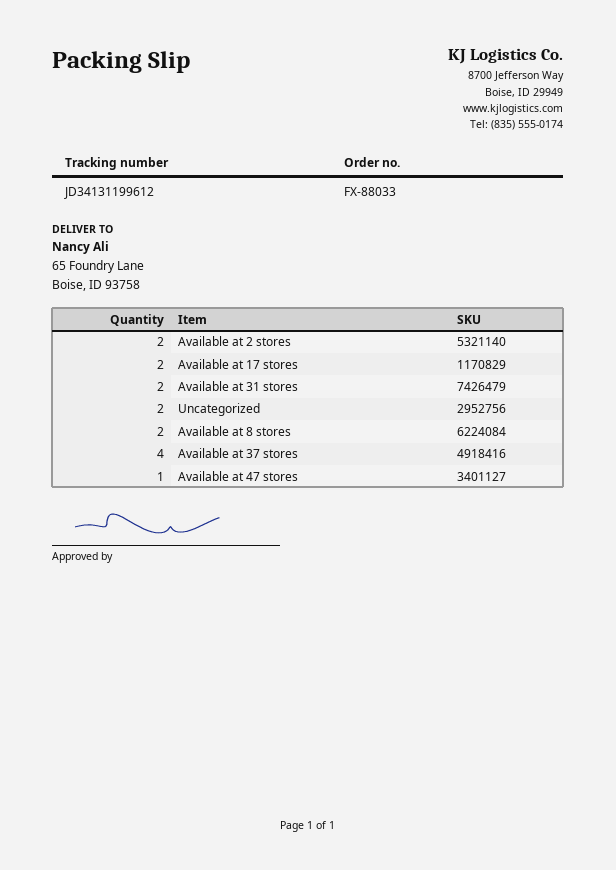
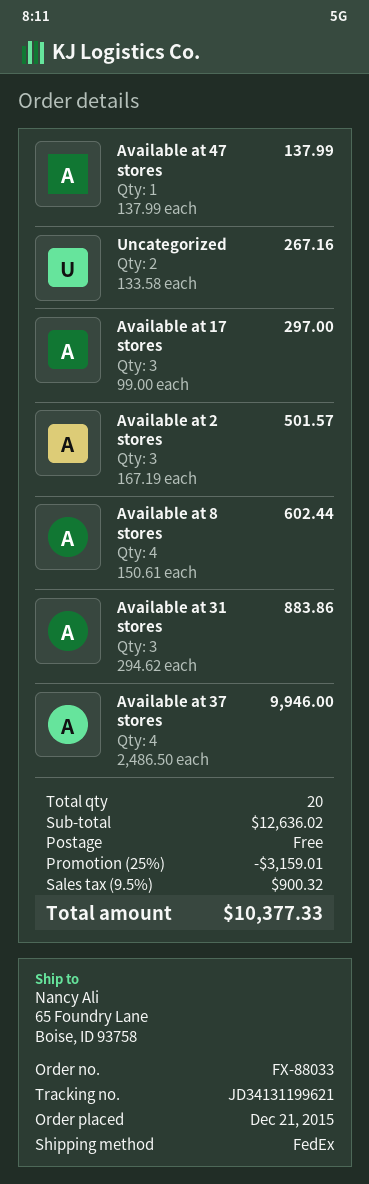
tracking number: JD34131199612 -> JD34131199621
Available at 2 stores: 2 -> 3
Available at 17 stores: 2 -> 3
Available at 31 stores: 2 -> 3
Available at 8 stores: 2 -> 4

